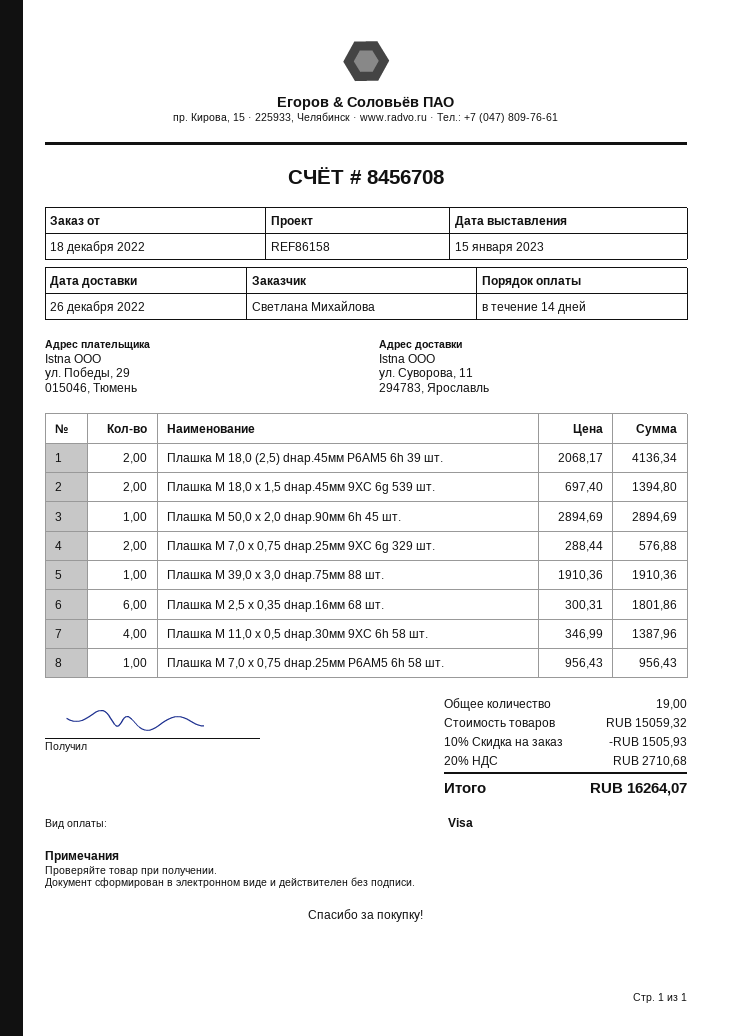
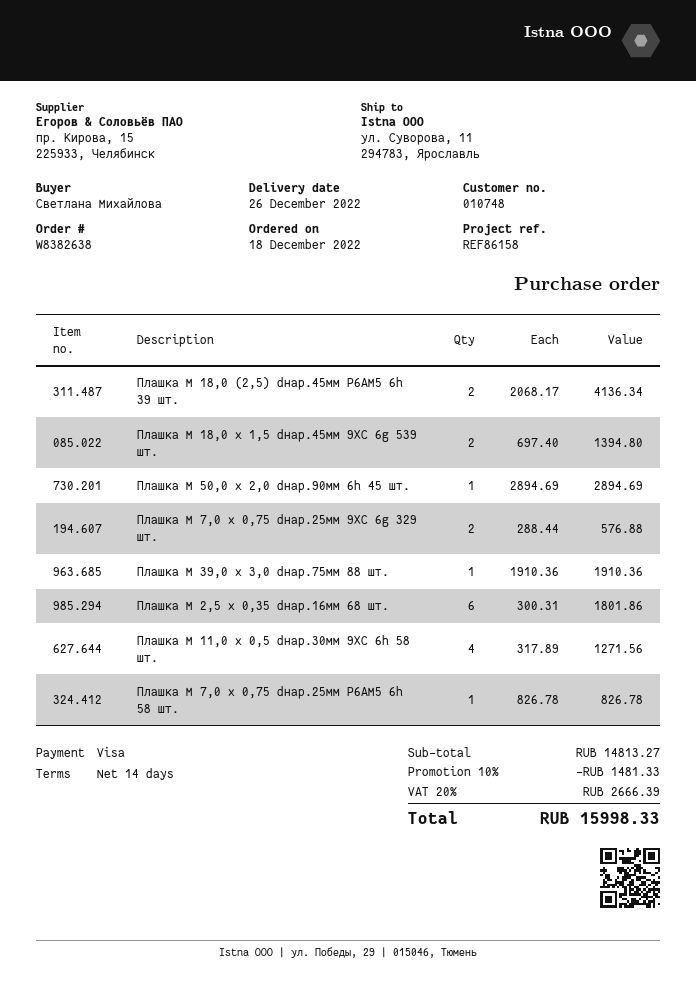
Плашка М 11,0 х 0,5 dнар.30мм 9ХС 6h 58 шт.: 4 x 346.99 = 1387.96 -> 4 x 317.89 = 1271.56
Плашка М 7,0 х 0,75 dнар.25мм Р6АМ5 6h 58 шт.: 1 x 956.43 = 956.43 -> 1 x 826.78 = 826.78
subtotal: 15059.32 -> 14813.27
discount: 10% = 1505.93 -> 10% = 1481.33
tax: 20% = 2710.68 -> 20% = 2666.39
total: 16264.07 -> 15998.33

